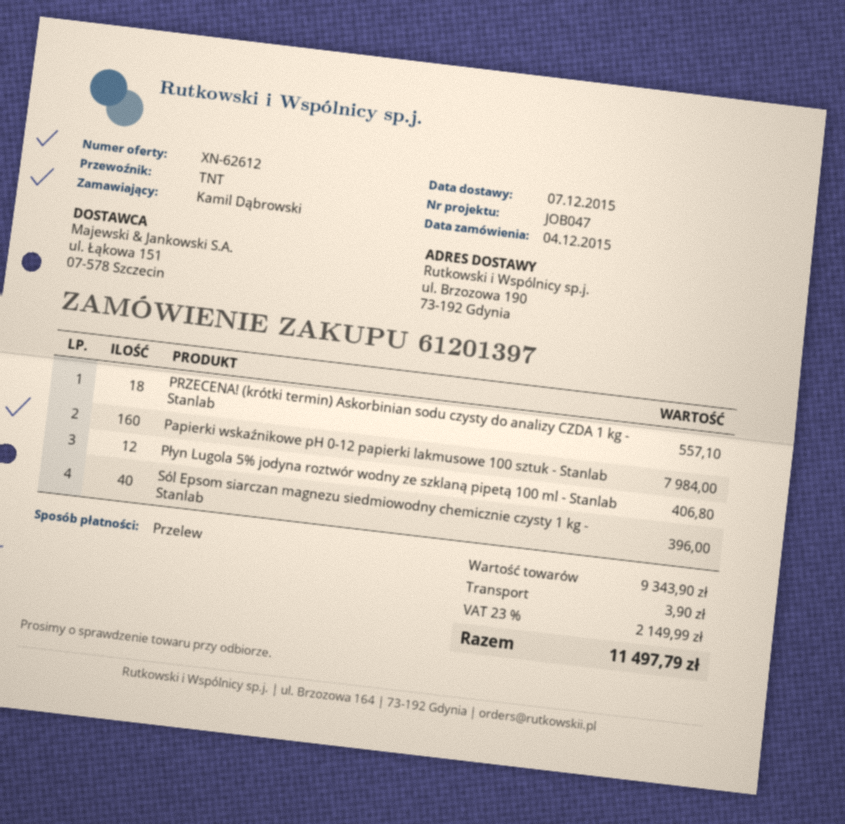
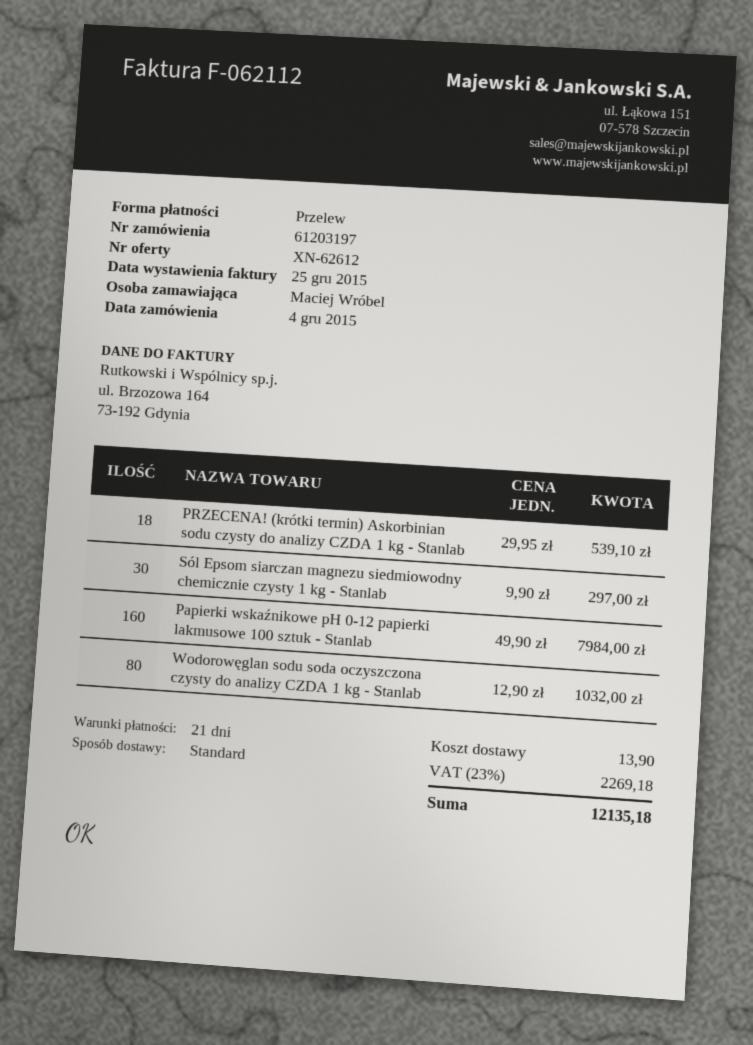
order number: 61201397 -> 61203197
ordered by: Kamil Dąbrowski -> Maciej Wróbel
shipping method: TNT -> standard
PRZECENA! (krótki termin) Askorbinian sodu czysty do analizy CZDA 1 kg - Stanlab: 18 for 557.10 -> 18 for 539.10
Płyn Lugola 5% jodyna roztwór wodny ze szklaną pipetą 100 ml - Stanlab: 12 for 406.80 -> none
Sól Epsom siarczan magnezu siedmiowodny chemicznie czysty 1 kg - Stanlab: 40 for 396.00 -> 30 for 297.00
Wodorowęglan sodu soda oczyszczona czysty do analizy CZDA 1 kg - Stanlab: none -> 80 for 1032.00
shipping: 3.90 -> 13.90
tax: 23% = 2149.99 -> 23% = 2269.18
total: 11497.79 -> 12135.18

